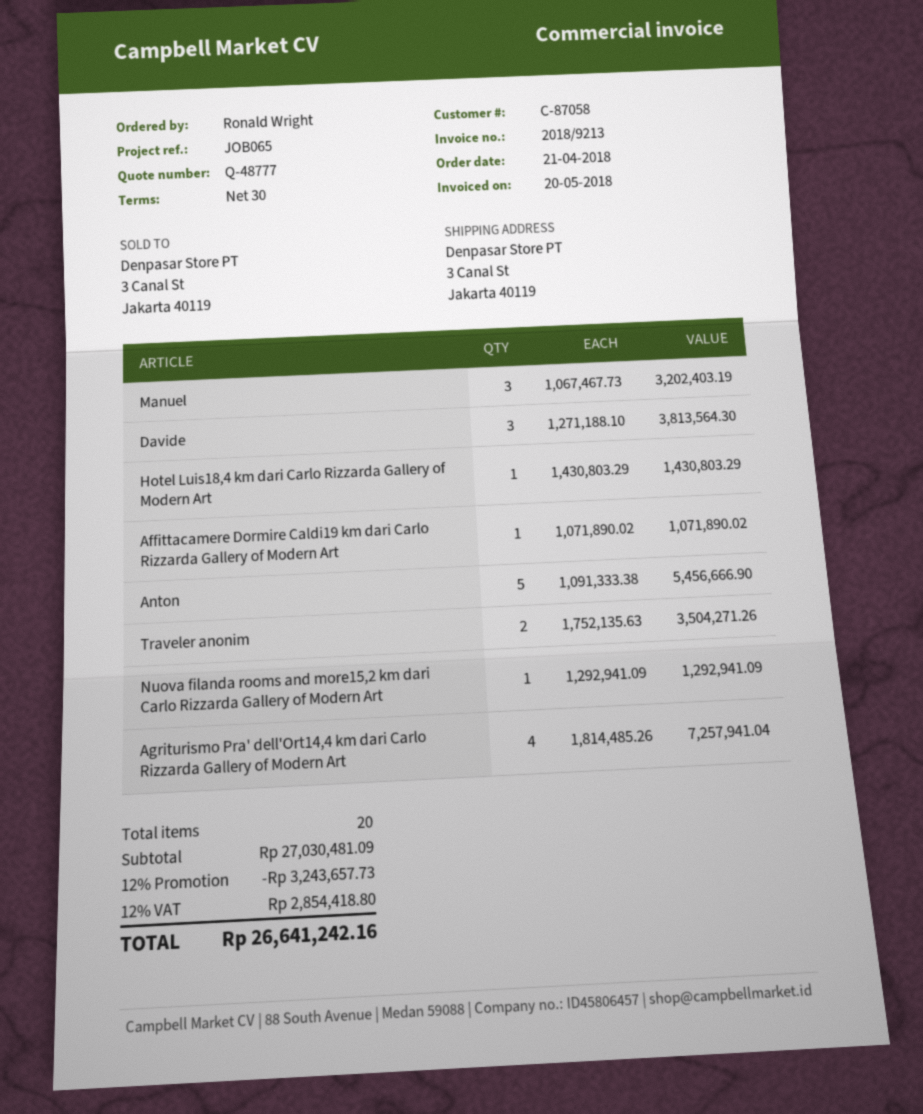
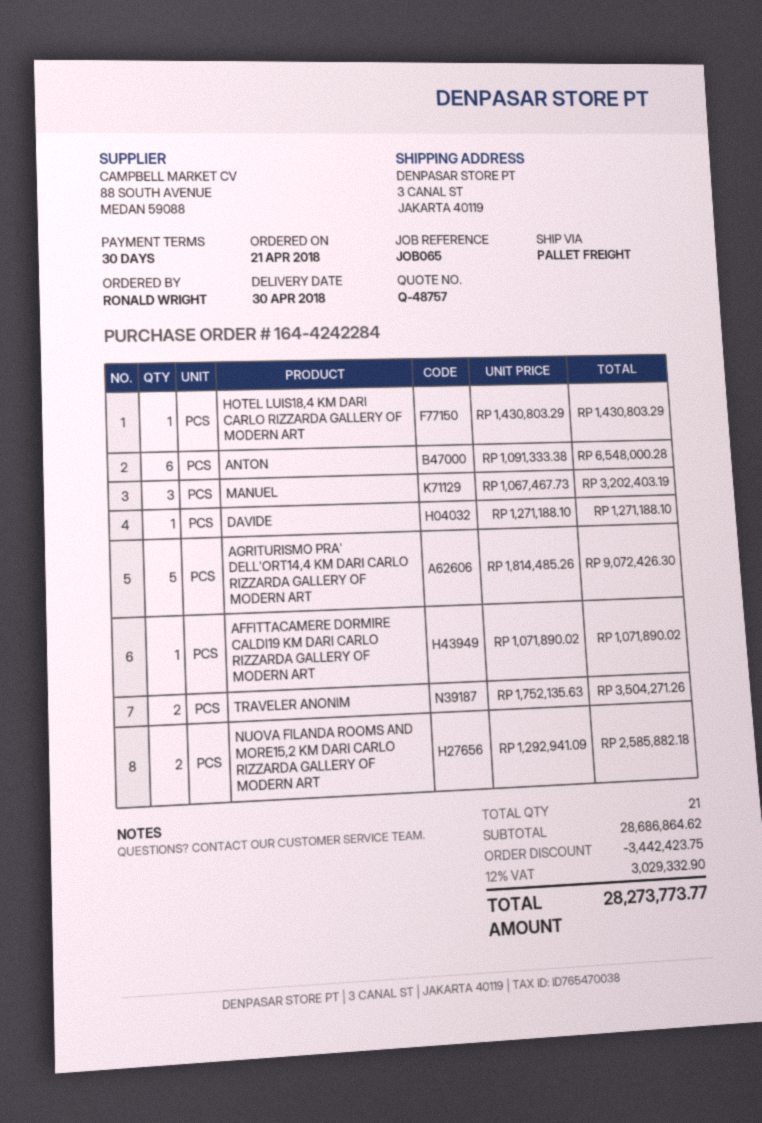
quote number: Q-48777 -> Q-48757
Davide: 3 x 1271188.10 = 3813564.30 -> 1 x 1271188.10 = 1271188.10
Anton: 5 x 1091333.38 = 5456666.90 -> 6 x 1091333.38 = 6548000.28
Nuova filanda rooms and more15,2 km dari Carlo Rizzarda Gallery of Modern Art: 1 x 1292941.09 = 1292941.09 -> 2 x 1292941.09 = 2585882.18
Agriturismo Pra' dell'Ort14,4 km dari Carlo Rizzarda Gallery of Modern Art: 4 x 1814485.26 = 7257941.04 -> 5 x 1814485.26 = 9072426.30
total quantity: 20 -> 21
subtotal: 27030481.09 -> 28686864.62
discount: 3243657.73 -> 3442423.75
tax: 12% = 2854418.80 -> 12% = 3029332.90
total: 26641242.16 -> 28273773.77

